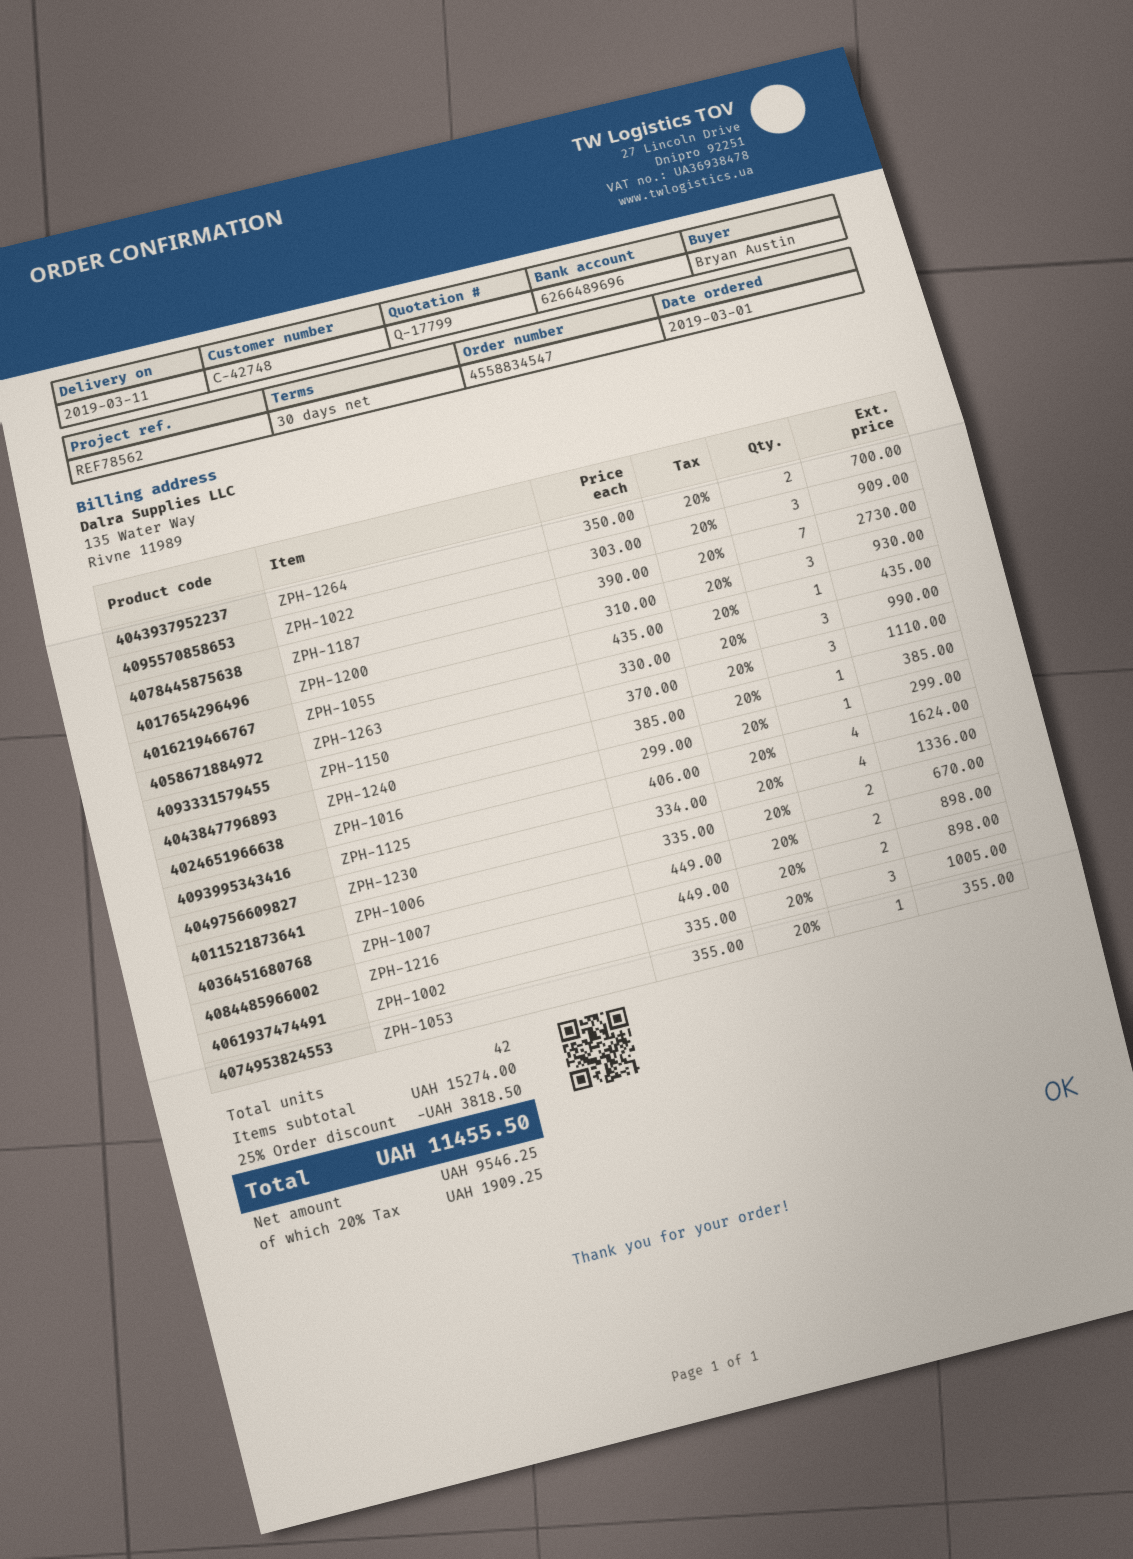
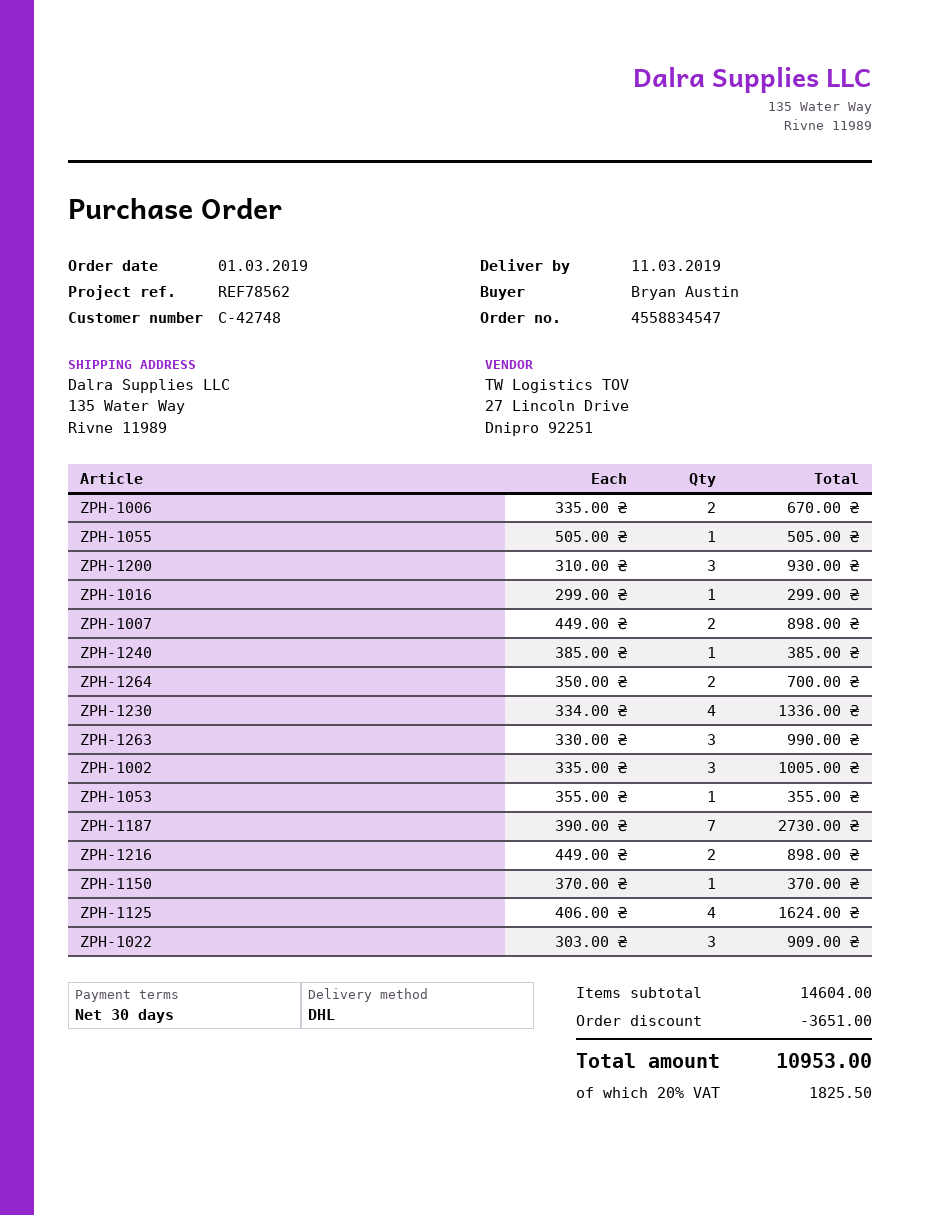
ZPH-1055: 1 x 435.00 = 435.00 -> 1 x 505.00 = 505.00
ZPH-1150: 3 x 370.00 = 1110.00 -> 1 x 370.00 = 370.00
subtotal: 15274.00 -> 14604.00
discount: 3818.50 -> 3651.00
tax: 20% = 1909.25 -> 20% = 1825.50
total: 11455.50 -> 10953.00

